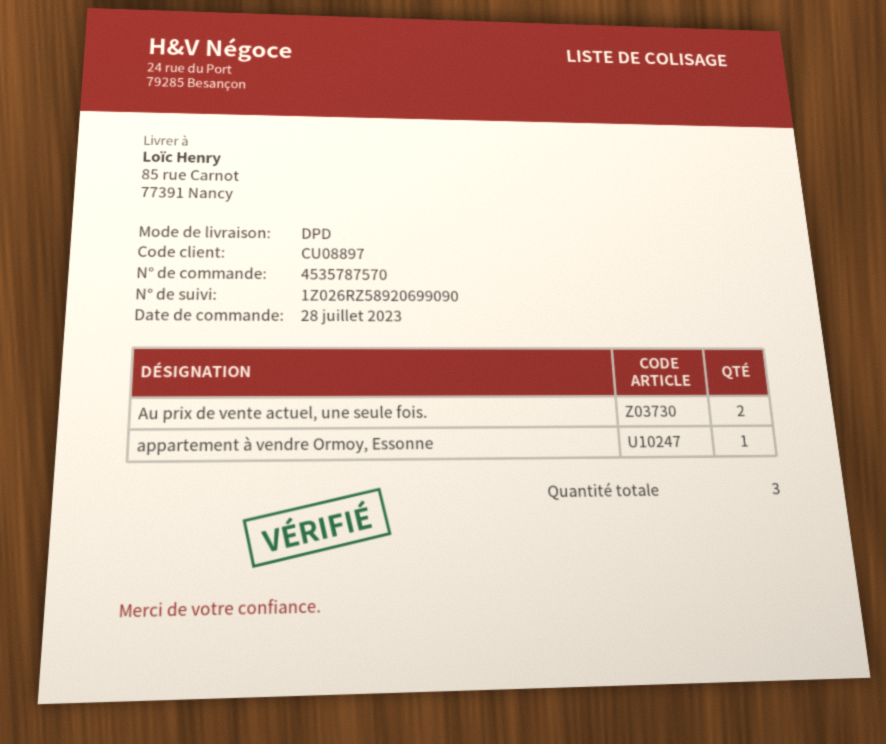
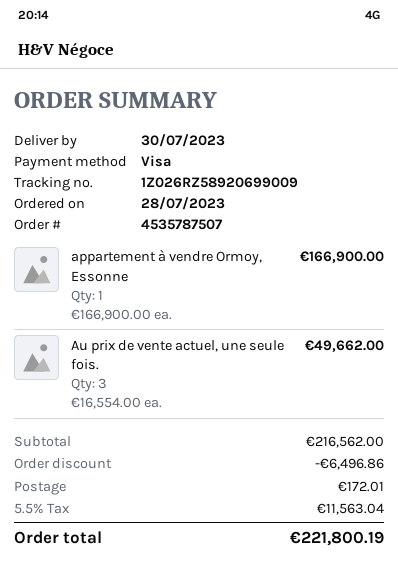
order number: 4535787570 -> 4535787507
tracking number: 1Z026RZ58920699090 -> 1Z026RZ58920699009
Au prix de vente actuel, une seule fois.: 2 -> 3

